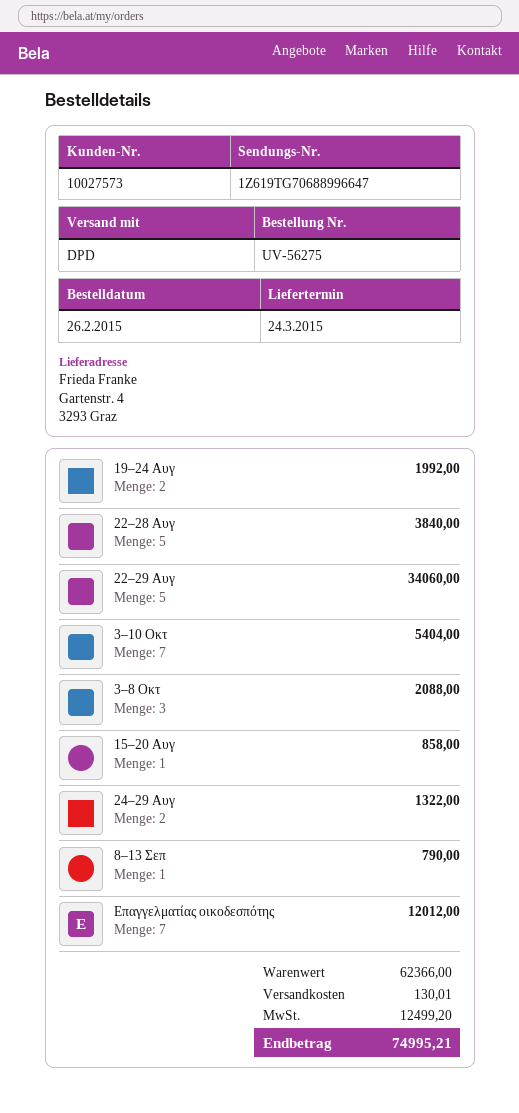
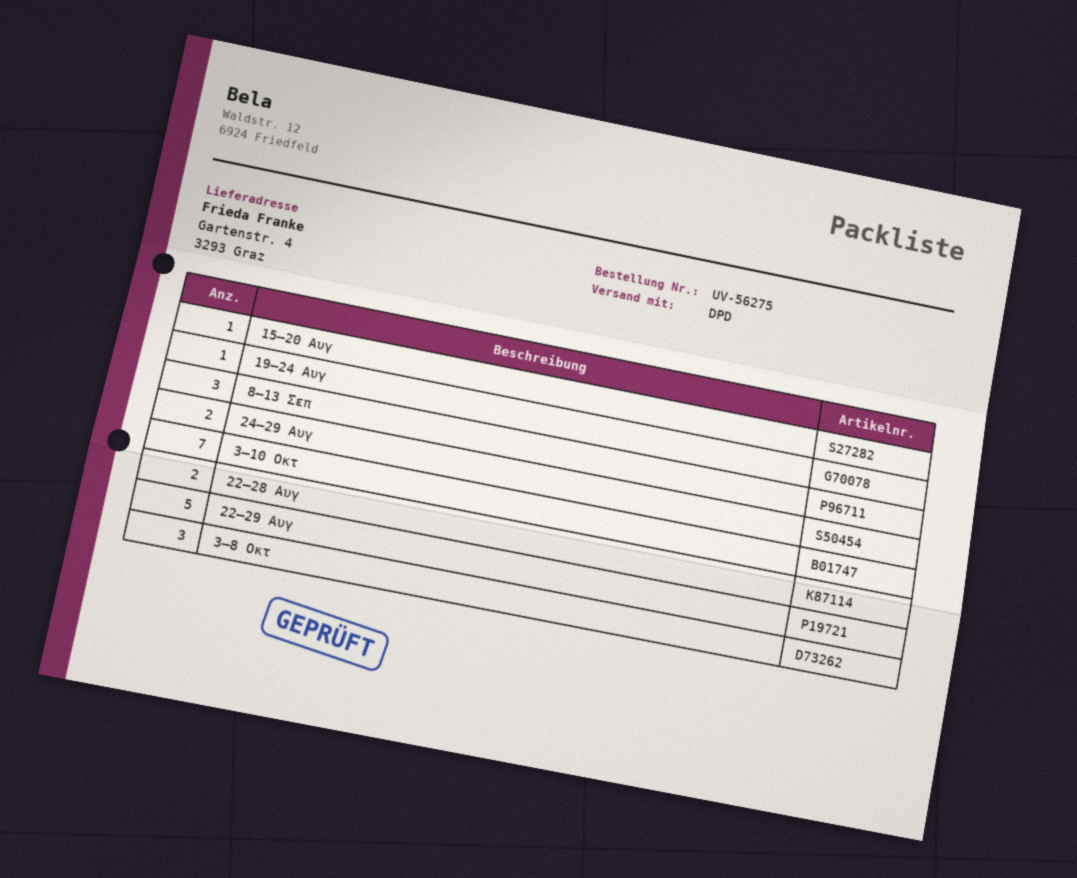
19–24 Αυγ: 2 -> 1
22–28 Αυγ: 5 -> 2
8–13 Σεπ: 1 -> 3
Επαγγελματίας οικοδεσπότης: 7 -> none

